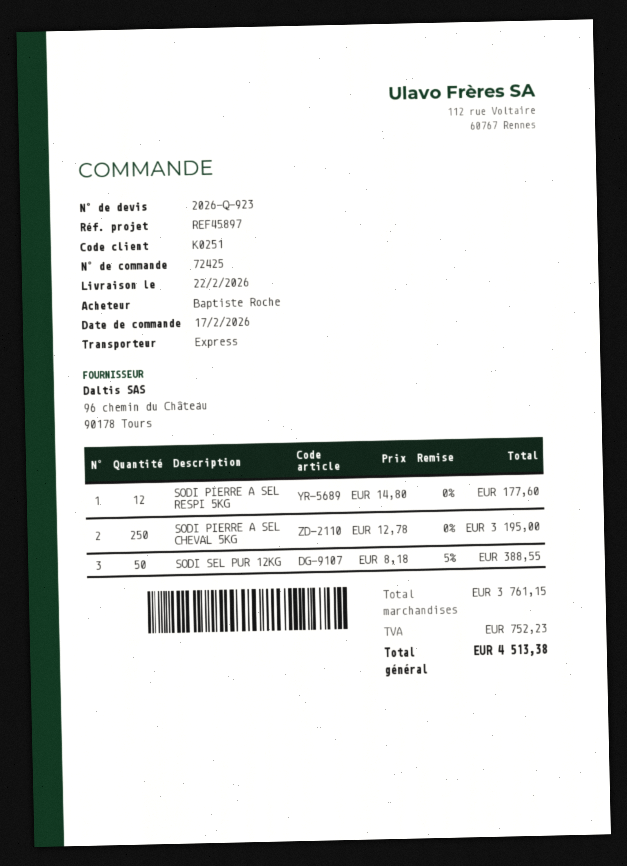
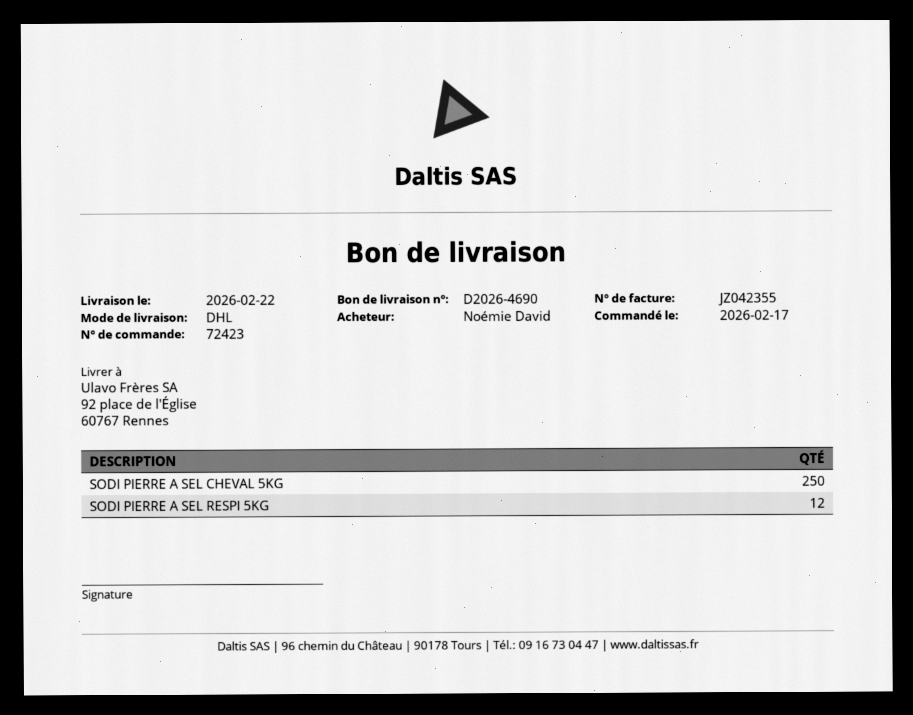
order number: 72425 -> 72423
ordered by: Baptiste Roche -> Noémie David
shipping method: express -> DHL
SODI SEL PUR 12KG: 50 -> none

